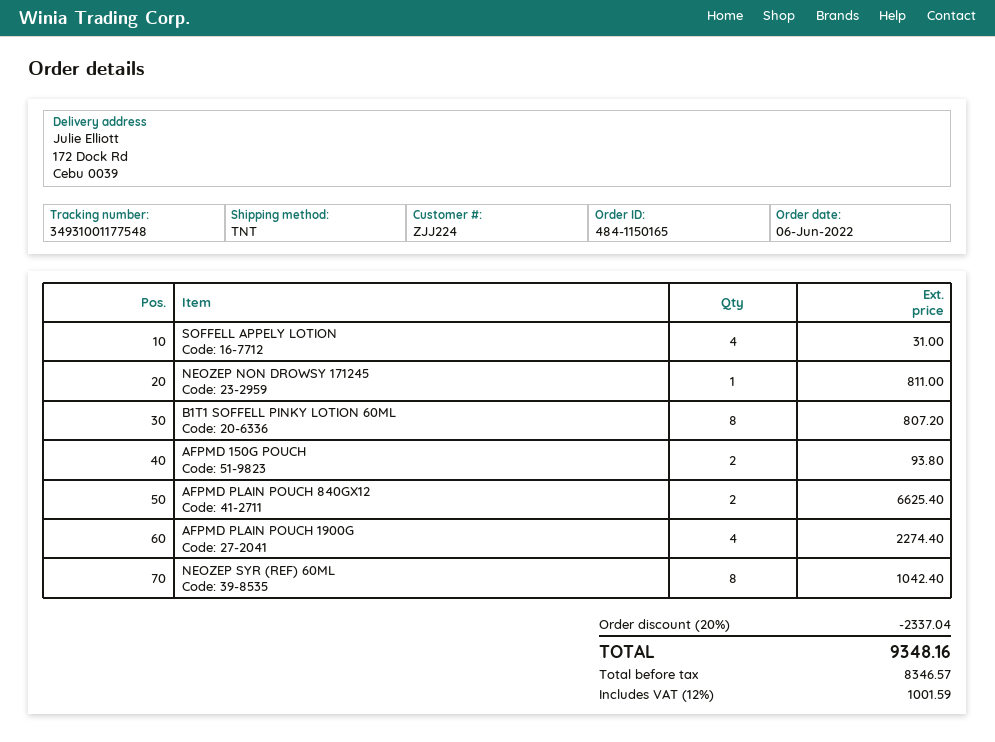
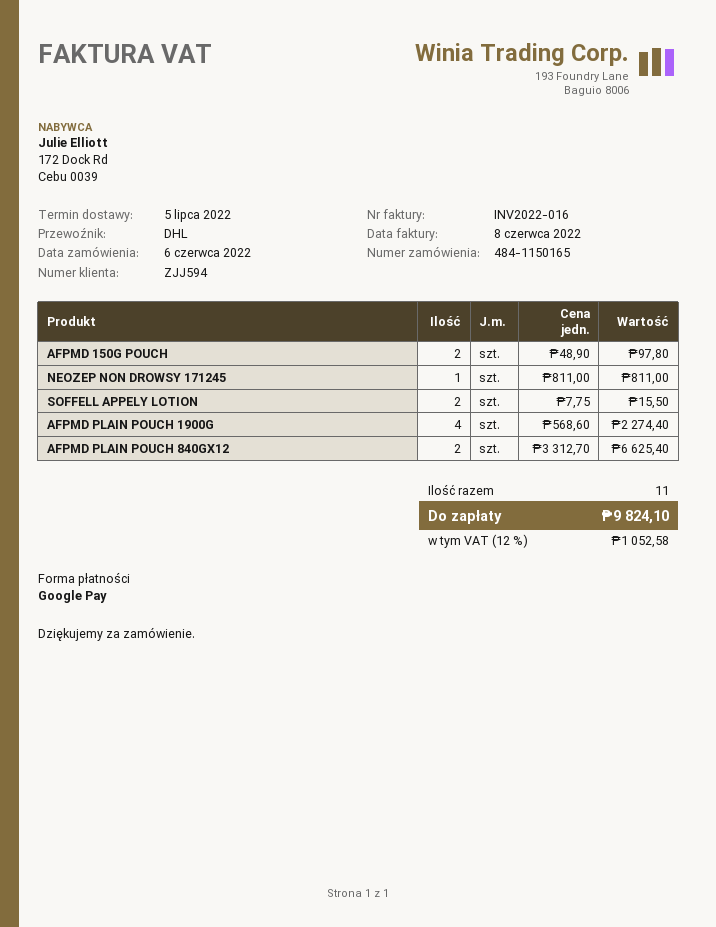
customer number: ZJJ224 -> ZJJ594
shipping method: TNT -> DHL
SOFFELL APPELY LOTION: 4 for 31.00 -> 2 for 15.50
B1T1 SOFFELL PINKY LOTION 60ML: 8 for 807.20 -> none
AFPMD 150G POUCH: 2 for 93.80 -> 2 for 97.80
NEOZEP SYR (REF) 60ML: 8 for 1042.40 -> none
discount: 20% = 2337.04 -> none
tax: 12% = 1001.59 -> 12% = 1052.58
total: 9348.16 -> 9824.10

